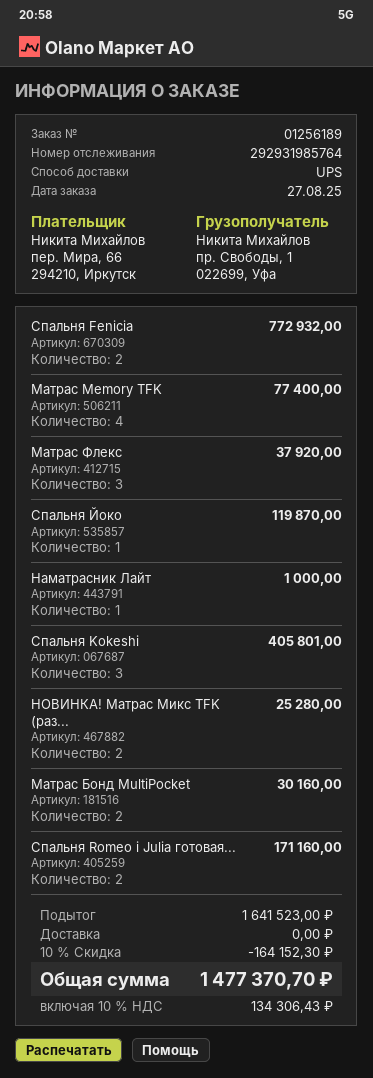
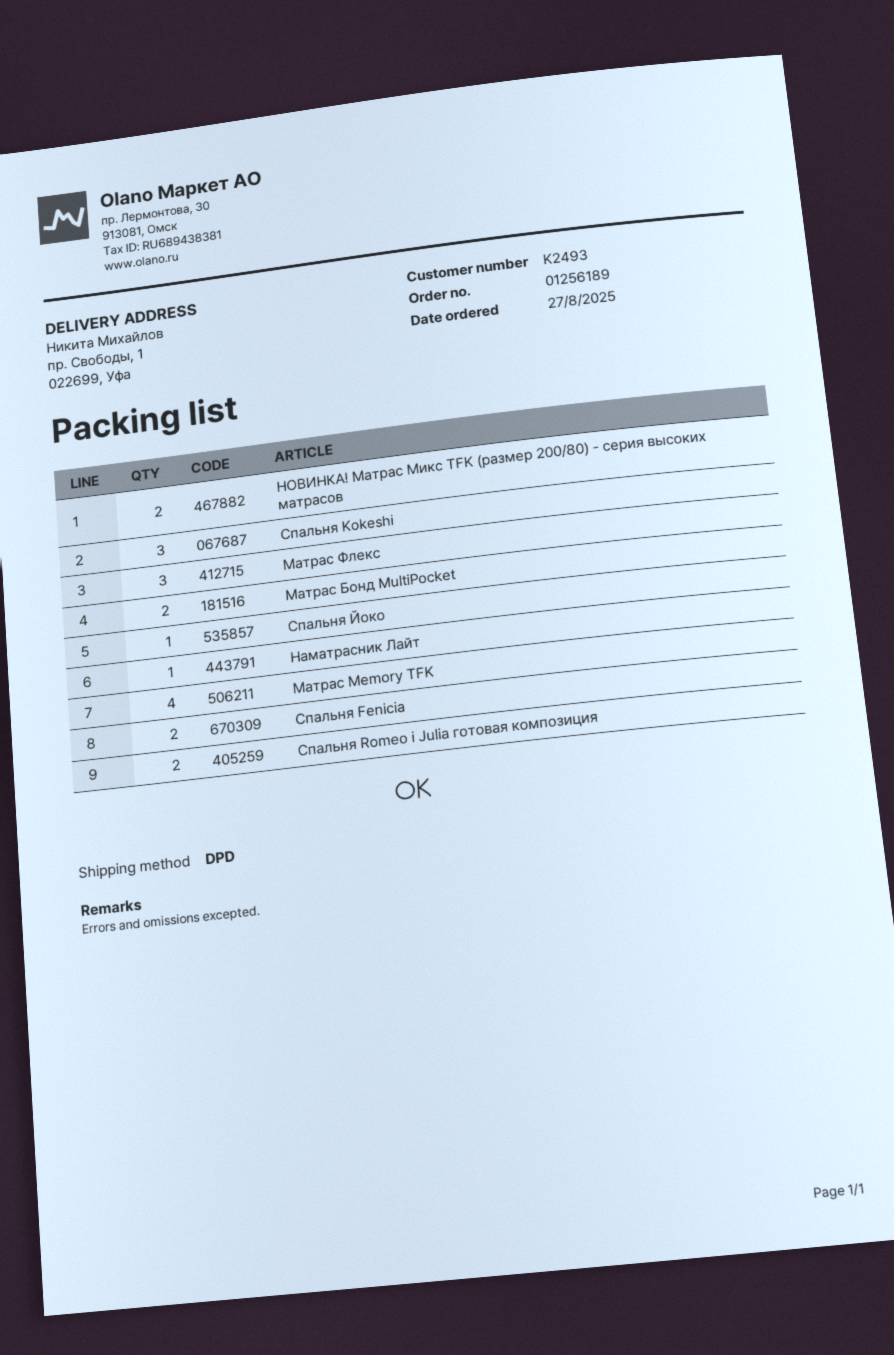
shipping method: UPS -> DPD

